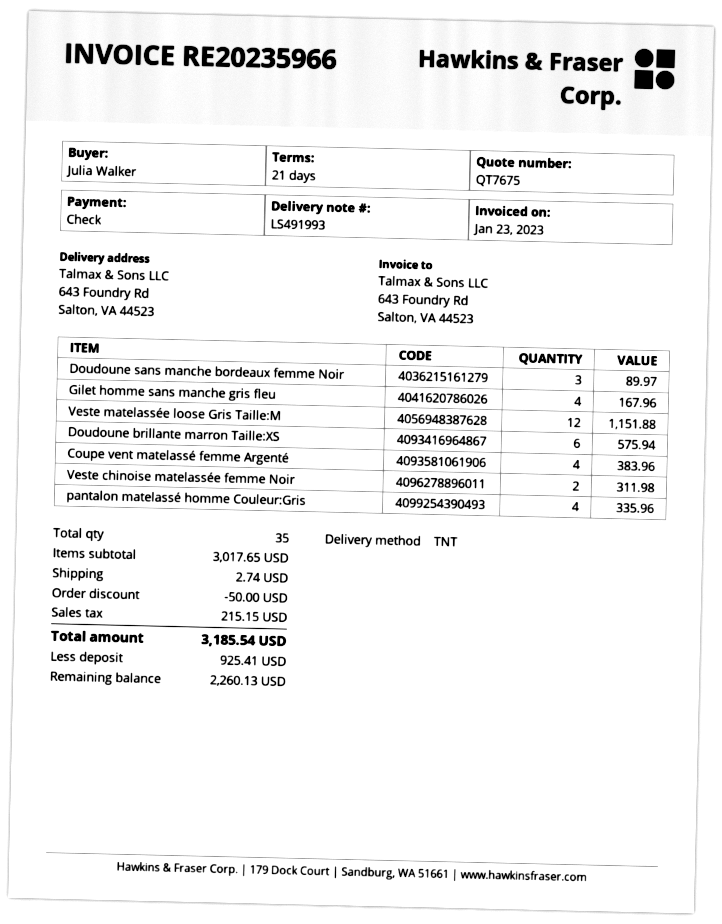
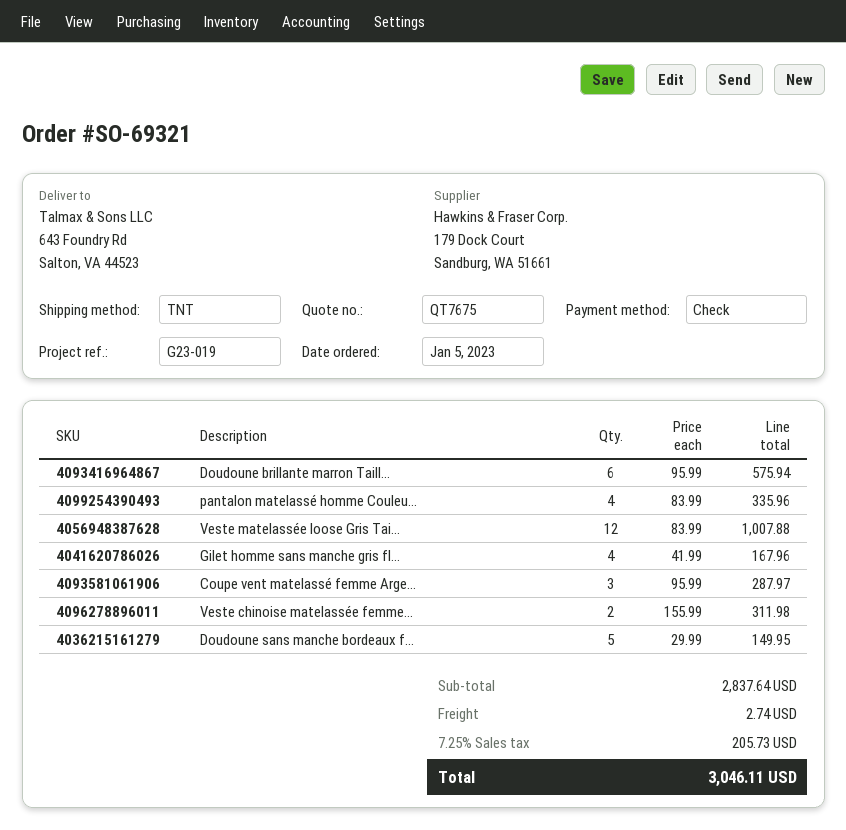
Doudoune sans manche bordeaux femme Noir: 3 for 89.97 -> 5 for 149.95
Veste matelassée loose Gris Taille:M: 12 for 1151.88 -> 12 for 1007.88
Coupe vent matelassé femme Argenté: 4 for 383.96 -> 3 for 287.97
subtotal: 3017.65 -> 2837.64
discount: 50.00 -> none
tax: 215.15 -> 205.73
total: 3185.54 -> 3046.11

